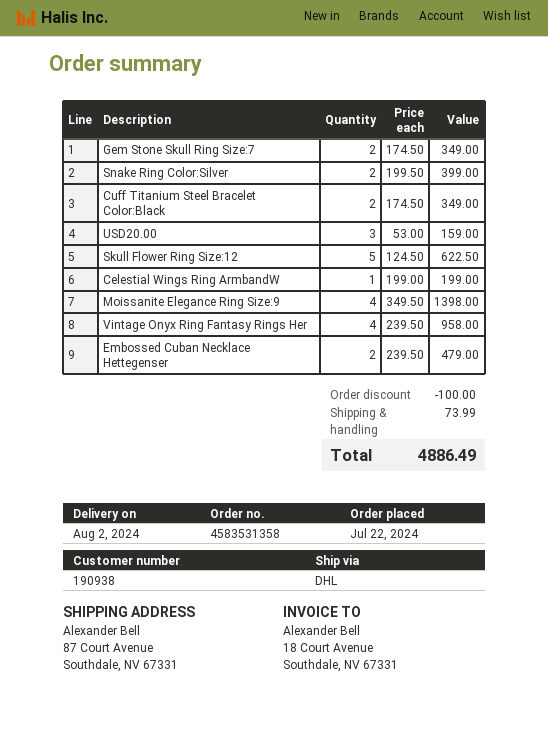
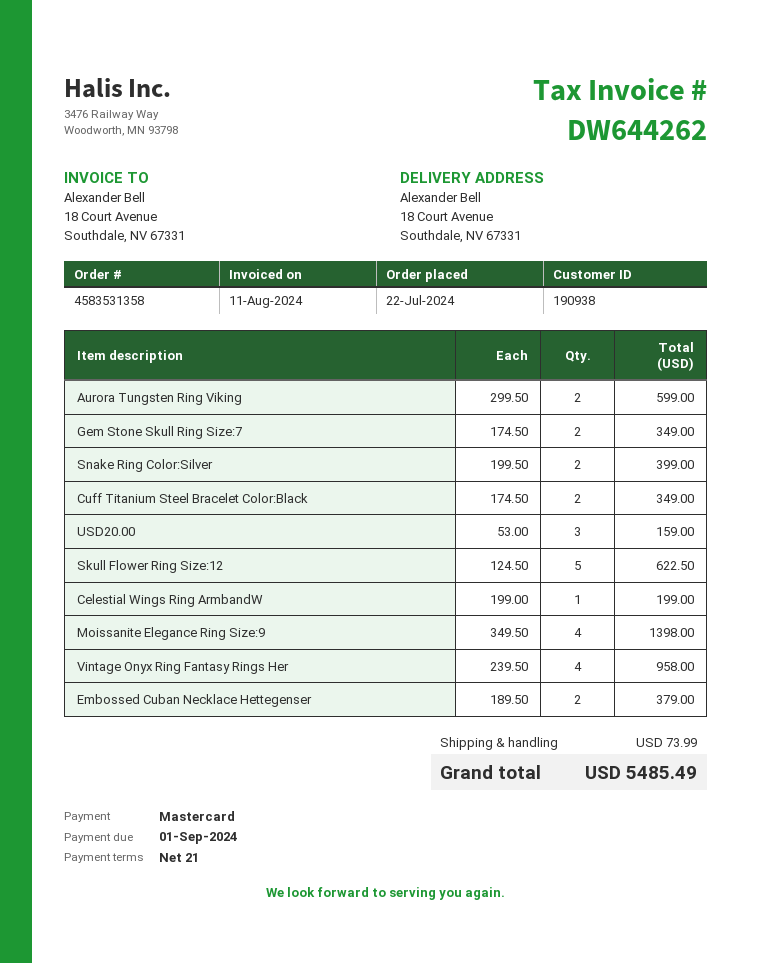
ship to: 87 Court Avenue, Southdale, NV 67331 -> 18 Court Avenue, Southdale, NV 67331
Embossed Cuban Necklace Hettegenser: 2 x 239.50 = 479.00 -> 2 x 189.50 = 379.00
Aurora Tungsten Ring Viking: none -> 2 x 299.50 = 599.00
discount: 100.00 -> none
total: 4886.49 -> 5485.49

